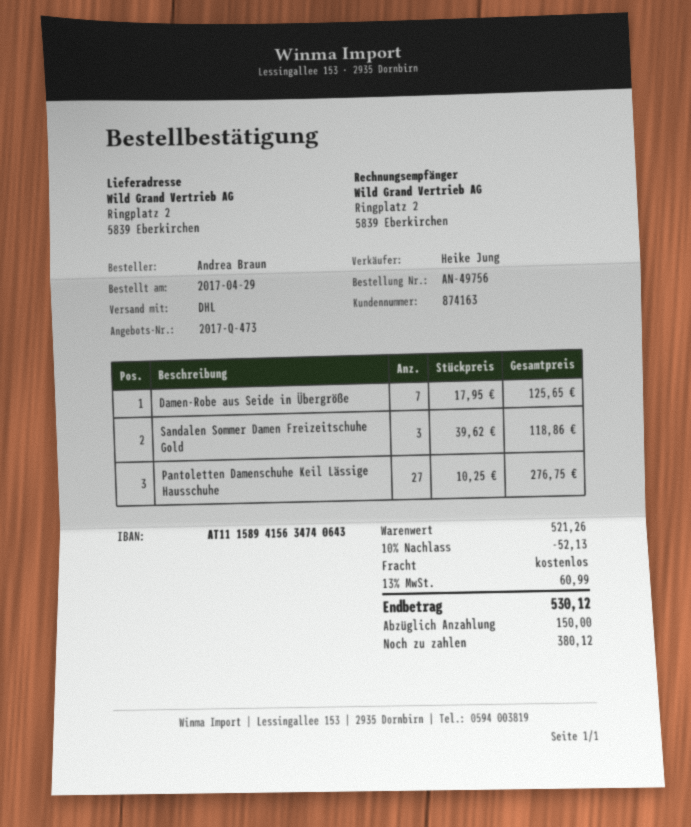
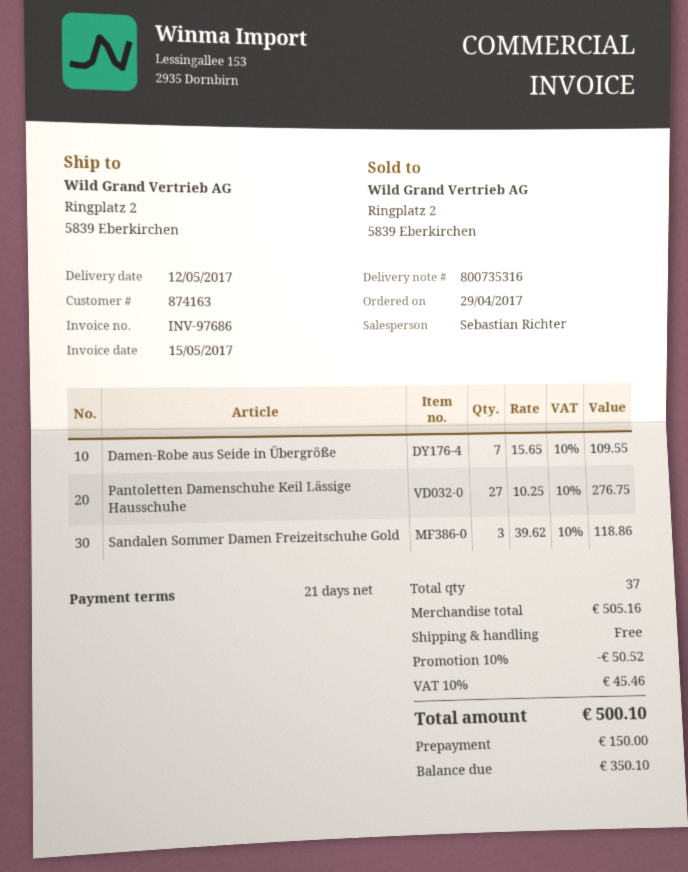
sales rep: Heike Jung -> Sebastian Richter
Damen-Robe aus Seide in Übergröße: 7 x 17.95 = 125.65 -> 7 x 15.65 = 109.55
subtotal: 521.26 -> 505.16
discount: 10% = 52.13 -> 10% = 50.52
tax: 13% = 60.99 -> 10% = 45.46
total: 530.12 -> 500.10
balance: 380.12 -> 350.10

